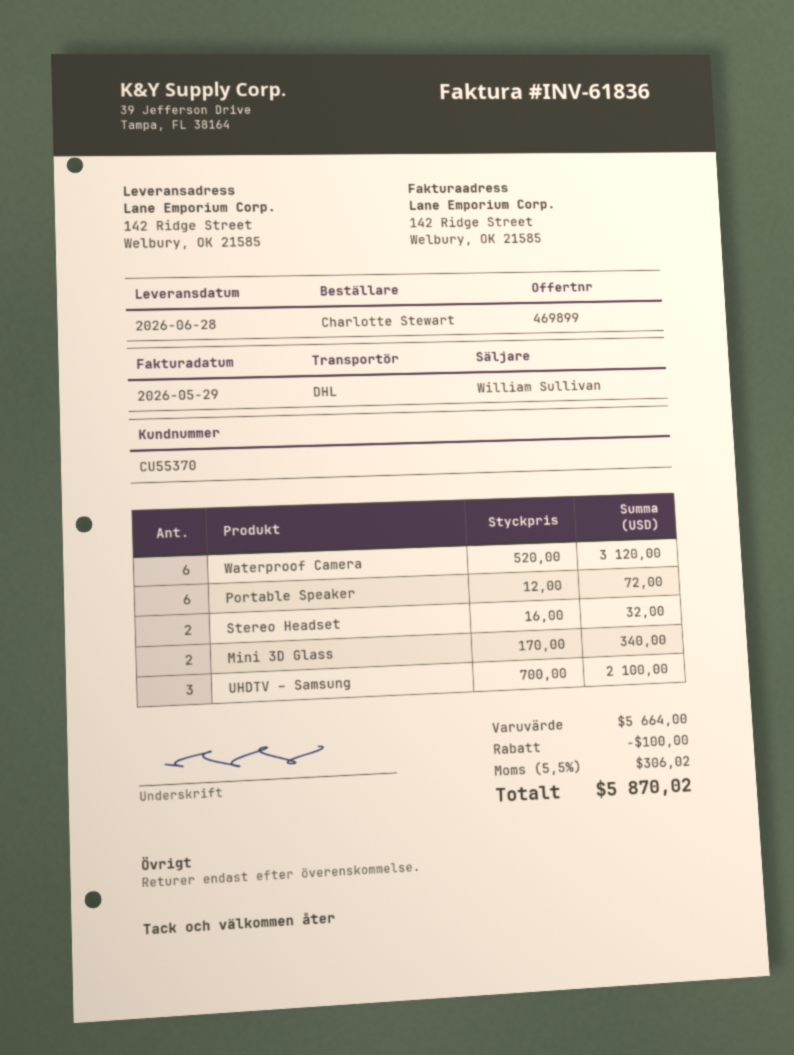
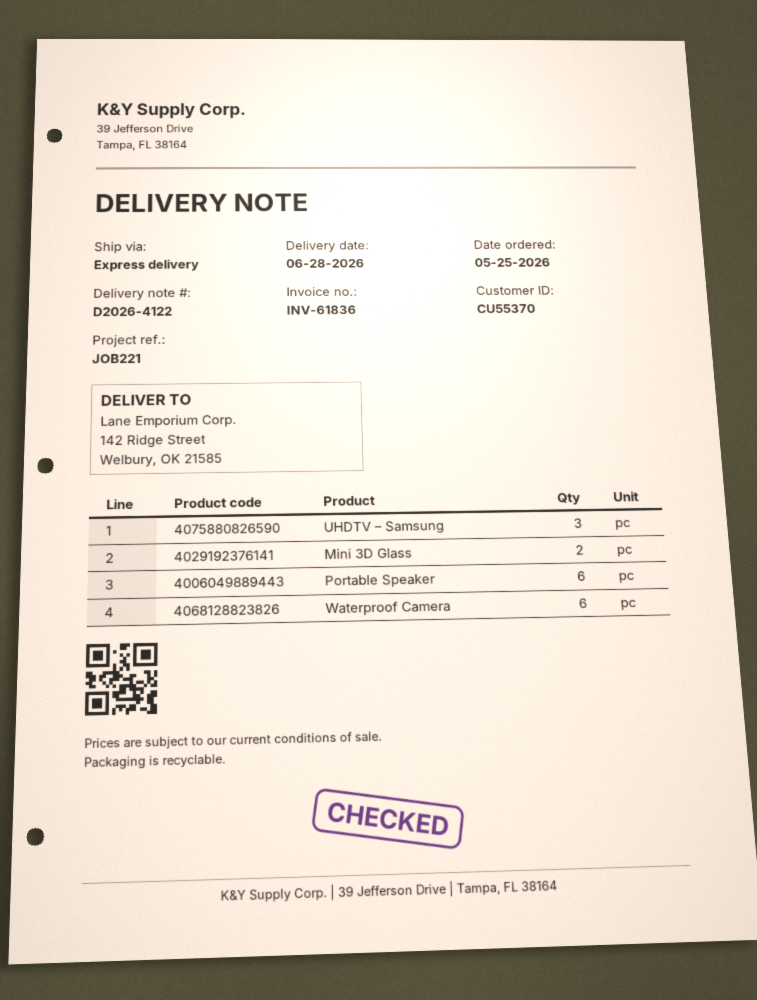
shipping method: DHL -> express
Stereo Headset: 2 -> none

